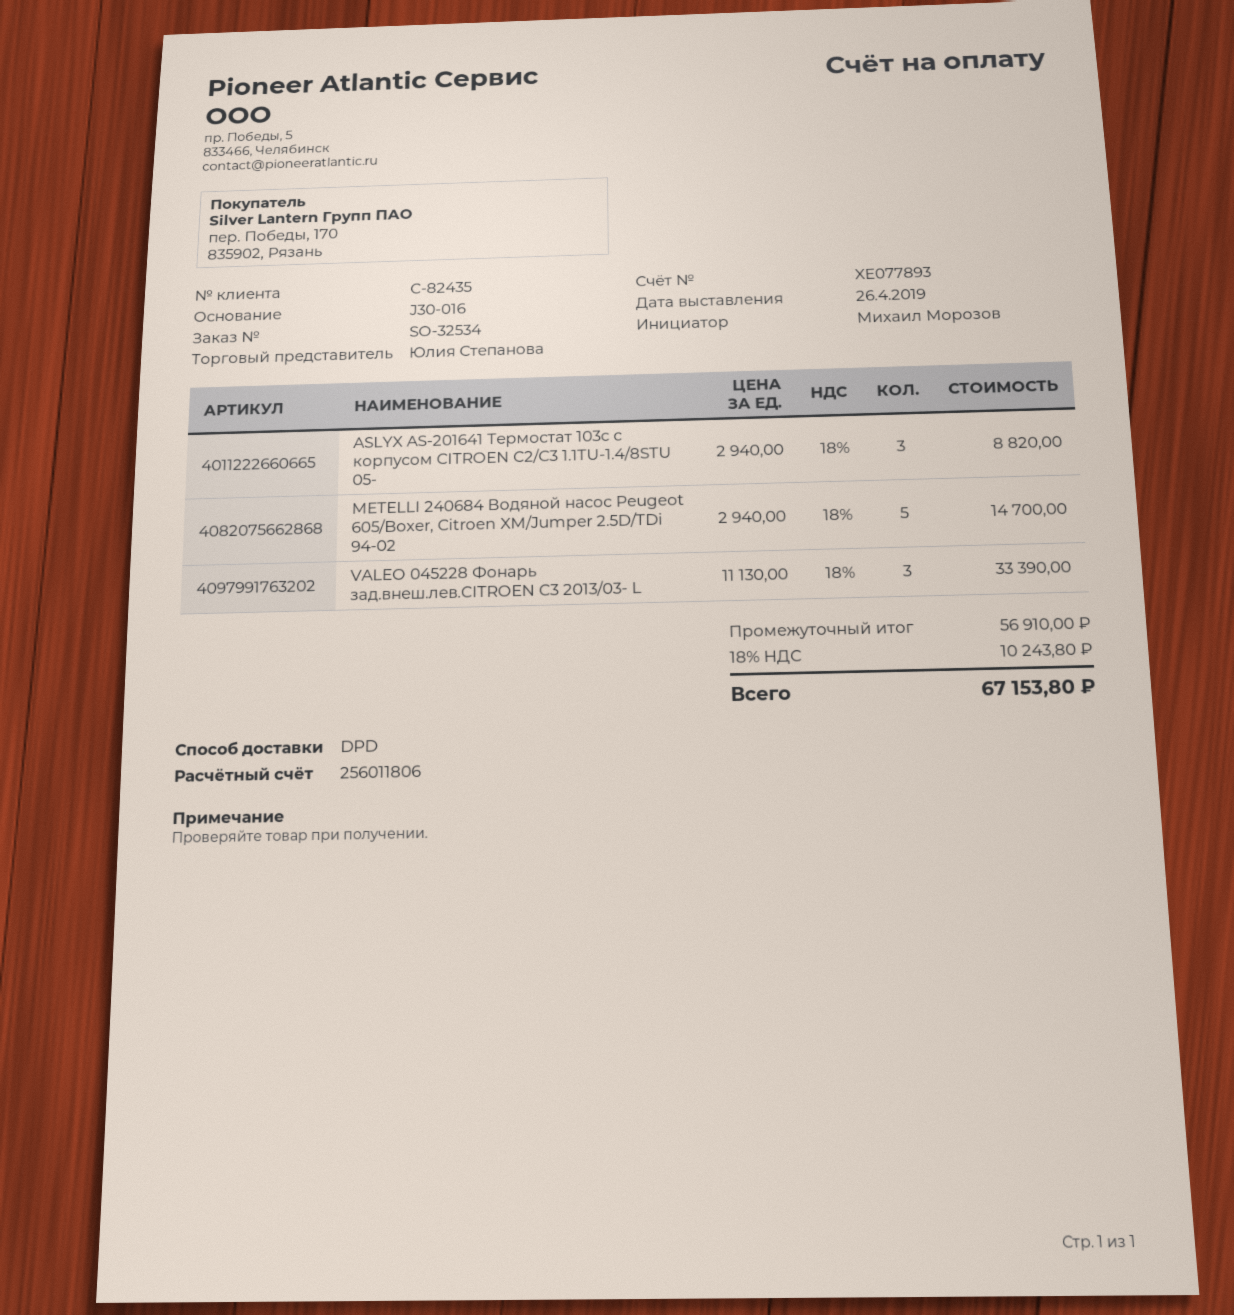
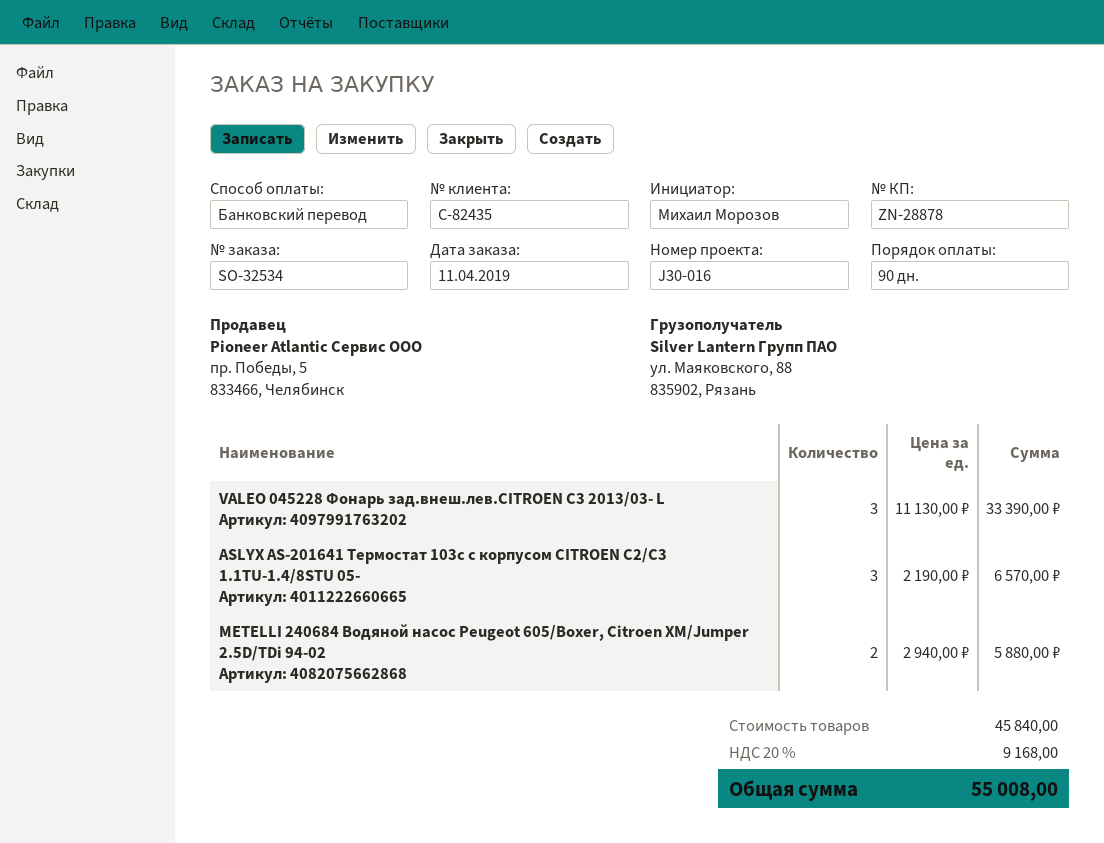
ASLYX AS-201641 Термостат 103с с корпусом CITROEN C2/C3 1.1TU-1.4/8STU 05-: 3 x 2940.00 = 8820.00 -> 3 x 2190.00 = 6570.00
METELLI 240684 Водяной насос Peugeot 605/Boxer, Citroen XM/Jumper 2.5D/TDi 94-02: 5 x 2940.00 = 14700.00 -> 2 x 2940.00 = 5880.00
subtotal: 56910.00 -> 45840.00
tax: 18% = 10243.80 -> 20% = 9168.00
total: 67153.80 -> 55008.00

